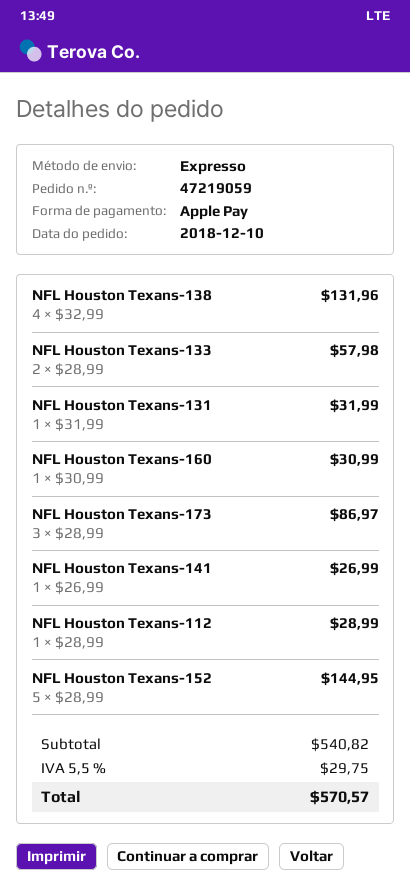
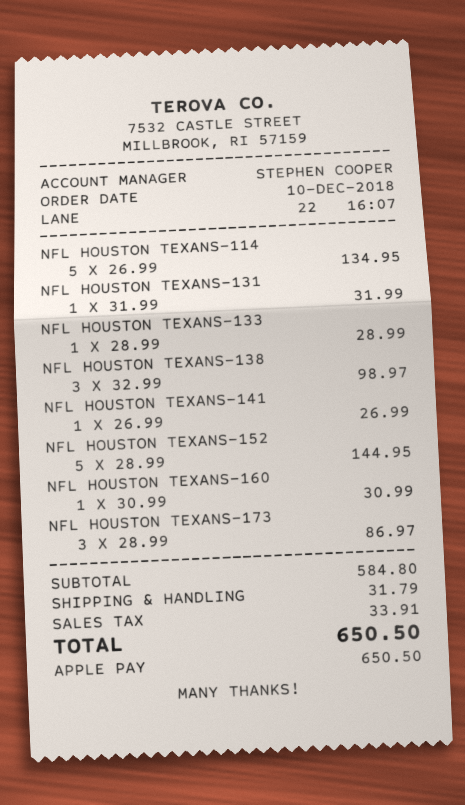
NFL Houston Texans-138: 4 x 32.99 = 131.96 -> 3 x 32.99 = 98.97
NFL Houston Texans-133: 2 x 28.99 = 57.98 -> 1 x 28.99 = 28.99
NFL Houston Texans-112: 1 x 28.99 = 28.99 -> none
NFL HOUSTON TEXANS-114: none -> 5 x 26.99 = 134.95
subtotal: 540.82 -> 584.80
shipping: none -> 31.79
tax: 29.75 -> 33.91
total: 570.57 -> 650.50

